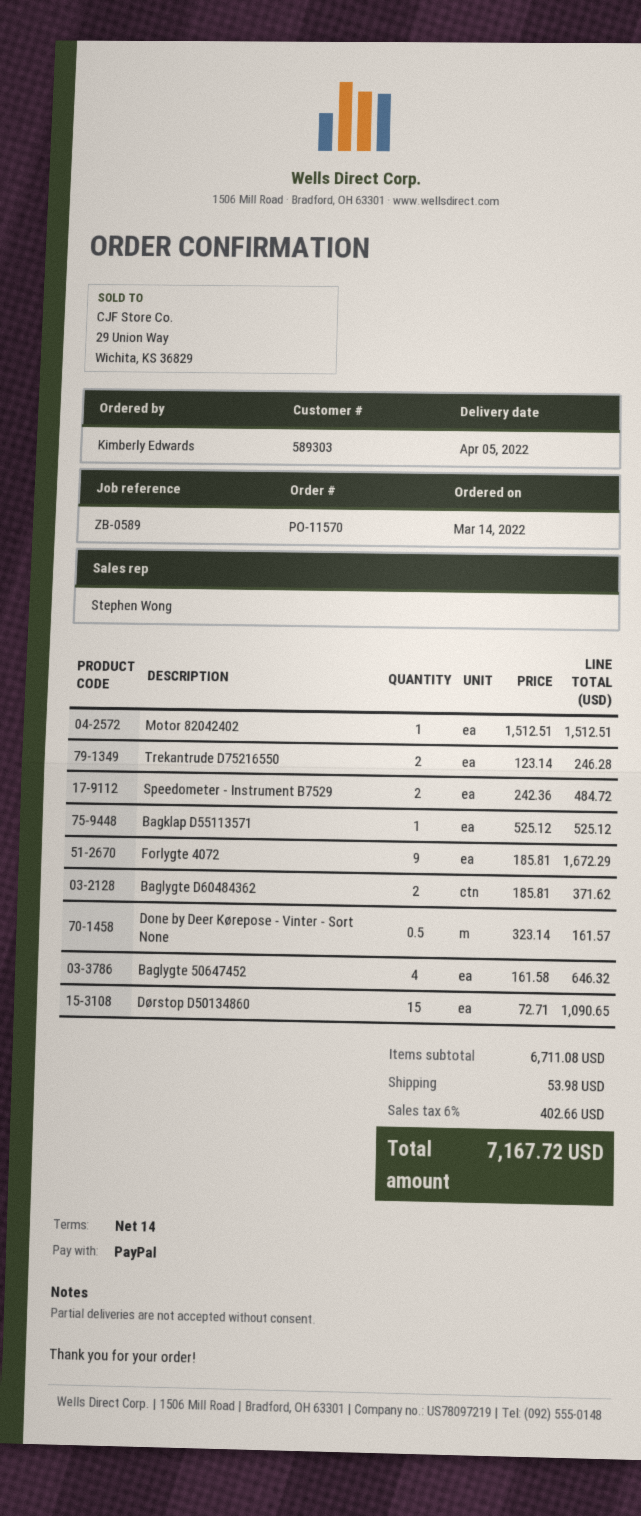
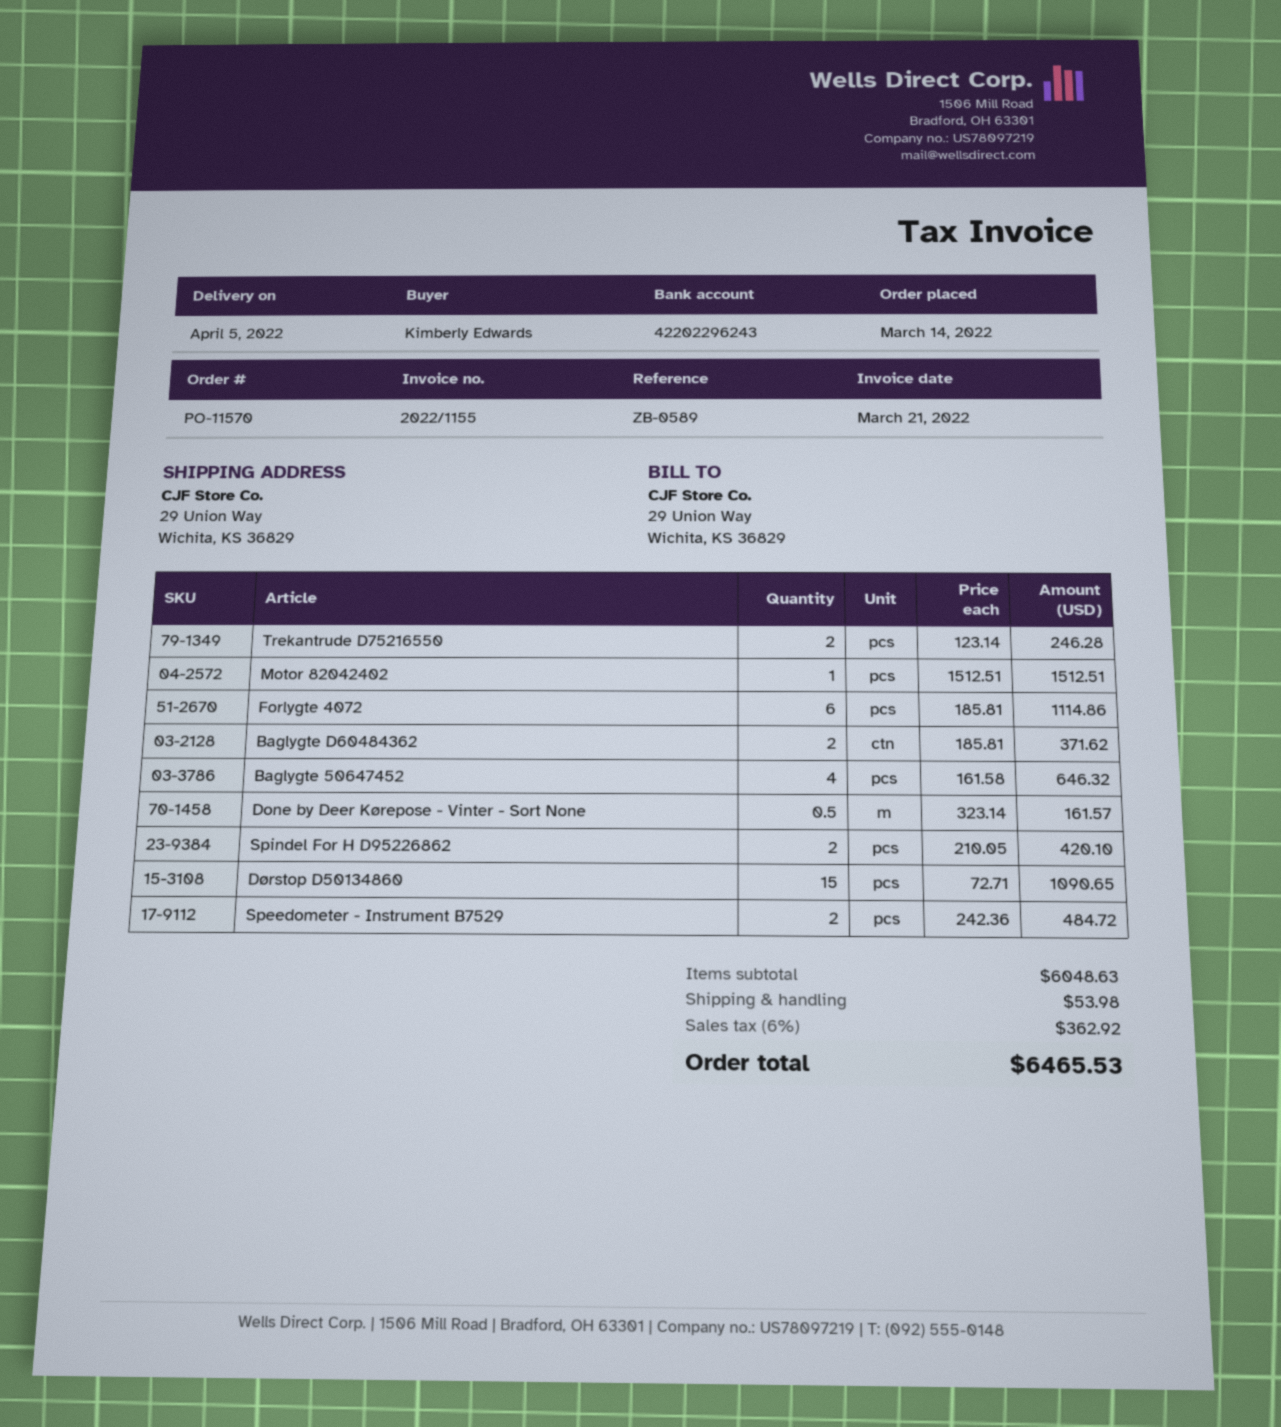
Bagklap D55113571: 1 x 525.12 = 525.12 -> none
Forlygte 4072: 9 x 185.81 = 1672.29 -> 6 x 185.81 = 1114.86
Spindel For H D95226862: none -> 2 x 210.05 = 420.10
subtotal: 6711.08 -> 6048.63
tax: 6% = 402.66 -> 6% = 362.92
total: 7167.72 -> 6465.53

